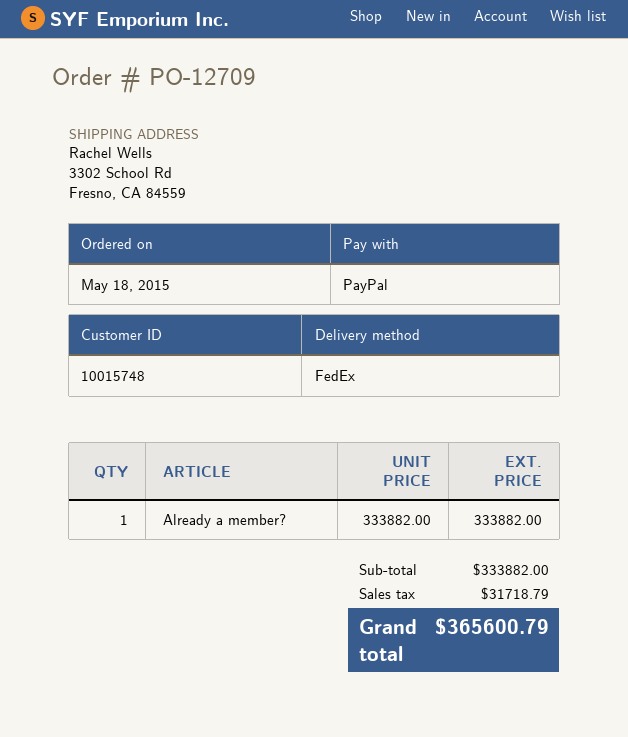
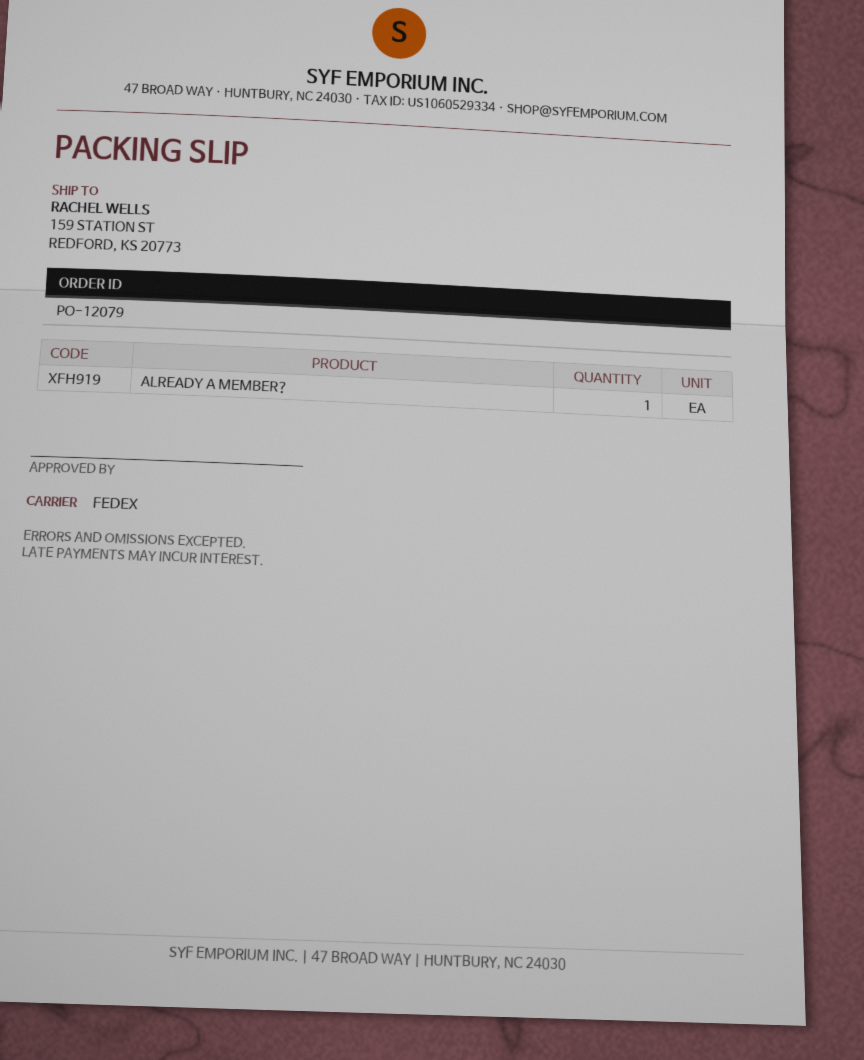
order number: PO-12709 -> PO-12079
ship to: 3302 School Rd, Fresno, CA 84559 -> 159 STATION ST, REDFORD, KS 20773

